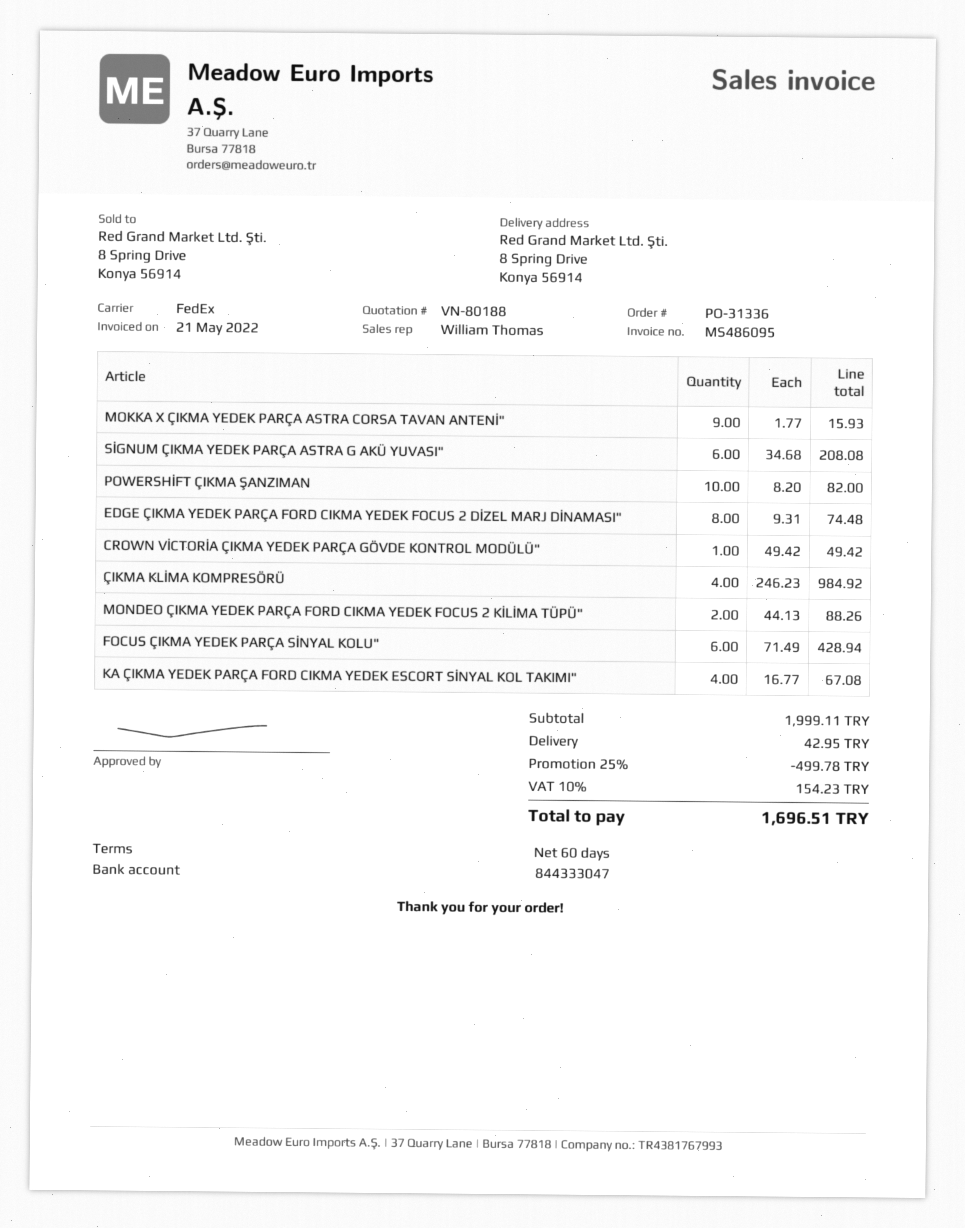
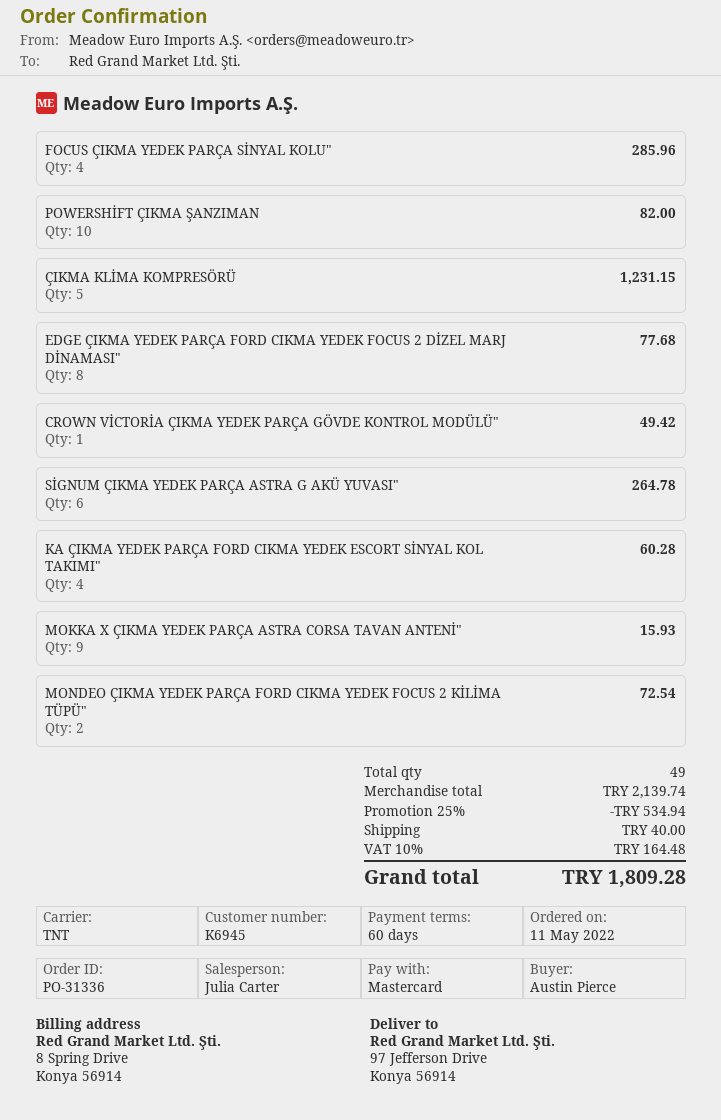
sales rep: William Thomas -> Julia Carter
shipping method: FedEx -> TNT
ship to: 8 Spring Drive, Konya 56914 -> 97 Jefferson Drive, Konya 56914
SİGNUM ÇIKMA YEDEK PARÇA ASTRA G AKÜ YUVASI": 6 for 208.08 -> 6 for 264.78
EDGE ÇIKMA YEDEK PARÇA FORD CIKMA YEDEK FOCUS 2 DİZEL MARJ DİNAMASI": 8 for 74.48 -> 8 for 77.68
ÇIKMA KLİMA KOMPRESÖRÜ: 4 for 984.92 -> 5 for 1231.15
MONDEO ÇIKMA YEDEK PARÇA FORD CIKMA YEDEK FOCUS 2 KİLİMA TÜPÜ": 2 for 88.26 -> 2 for 72.54
FOCUS ÇIKMA YEDEK PARÇA SİNYAL KOLU": 6 for 428.94 -> 4 for 285.96
KA ÇIKMA YEDEK PARÇA FORD CIKMA YEDEK ESCORT SİNYAL KOL TAKIMI": 4 for 67.08 -> 4 for 60.28
subtotal: 1999.11 -> 2139.74
discount: 25% = 499.78 -> 25% = 534.94
shipping: 42.95 -> 40.00
tax: 10% = 154.23 -> 10% = 164.48
total: 1696.51 -> 1809.28

